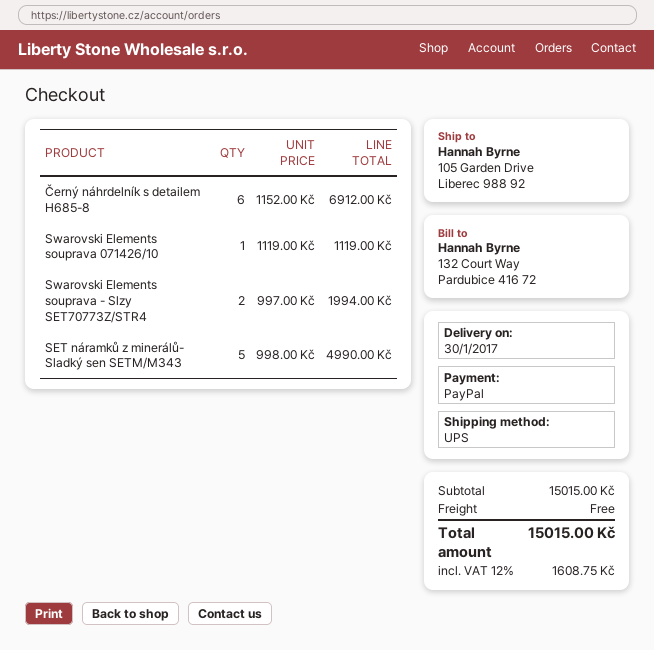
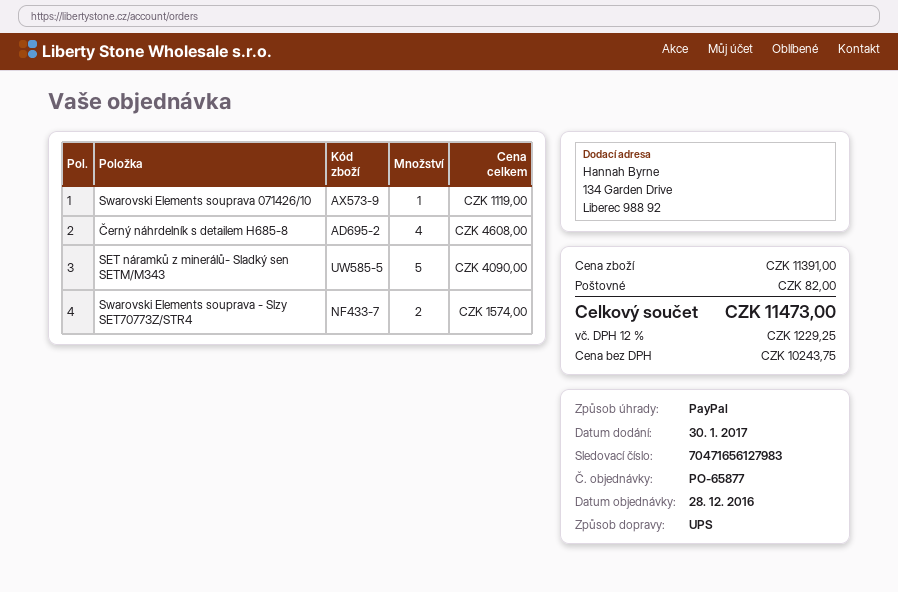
ship to: 105 Garden Drive, Liberec 988 92 -> 134 Garden Drive, Liberec 988 92
Černý náhrdelník s detailem H685-8: 6 for 6912.00 -> 4 for 4608.00
Swarovski Elements souprava - Slzy SET70773Z/STR4: 2 for 1994.00 -> 2 for 1574.00
SET náramků z minerálů- Sladký sen SETM/M343: 5 for 4990.00 -> 5 for 4090.00
subtotal: 15015.00 -> 11391.00
shipping: 0.00 -> 82.00
tax: 12% = 1608.75 -> 12% = 1229.25
total: 15015.00 -> 11473.00

